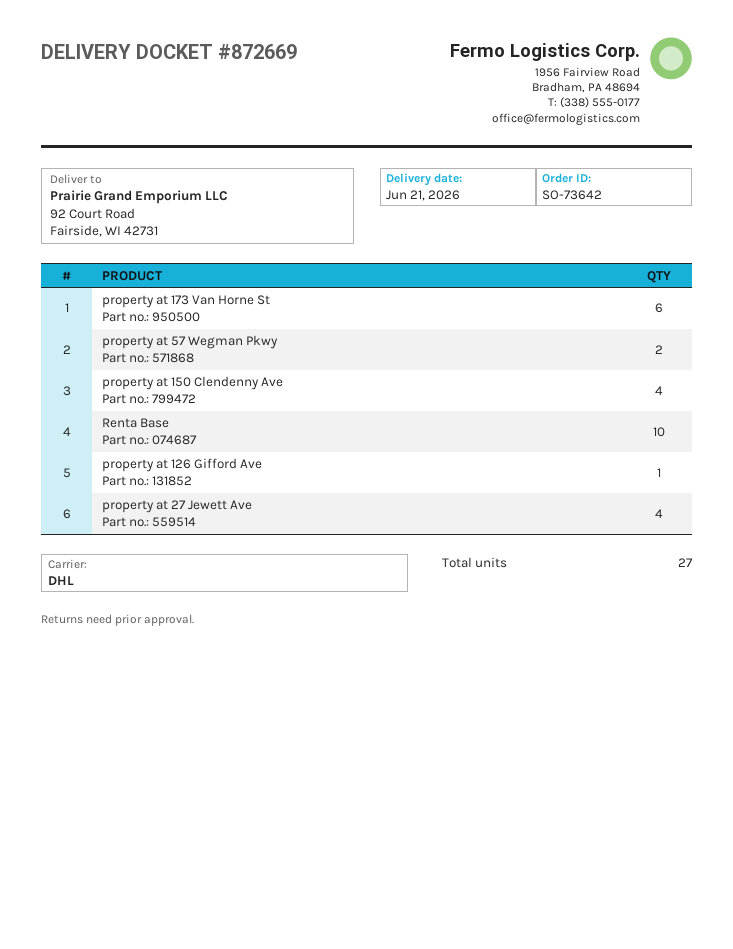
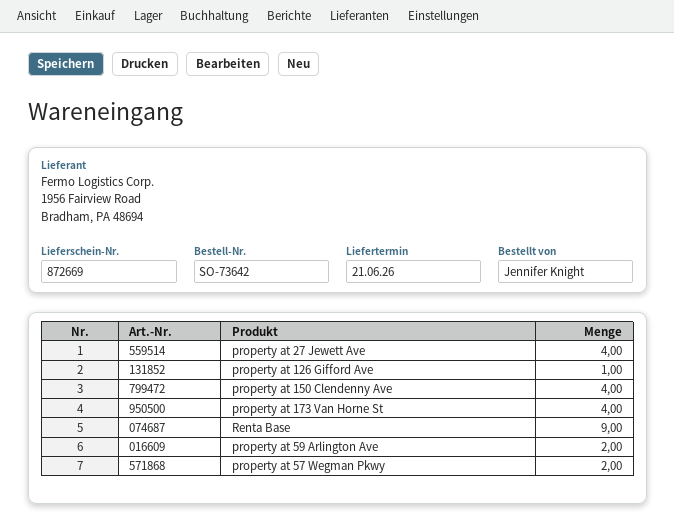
property at 173 Van Horne St: 6 -> 4
Renta Base: 10 -> 9
property at 59 Arlington Ave: none -> 2

